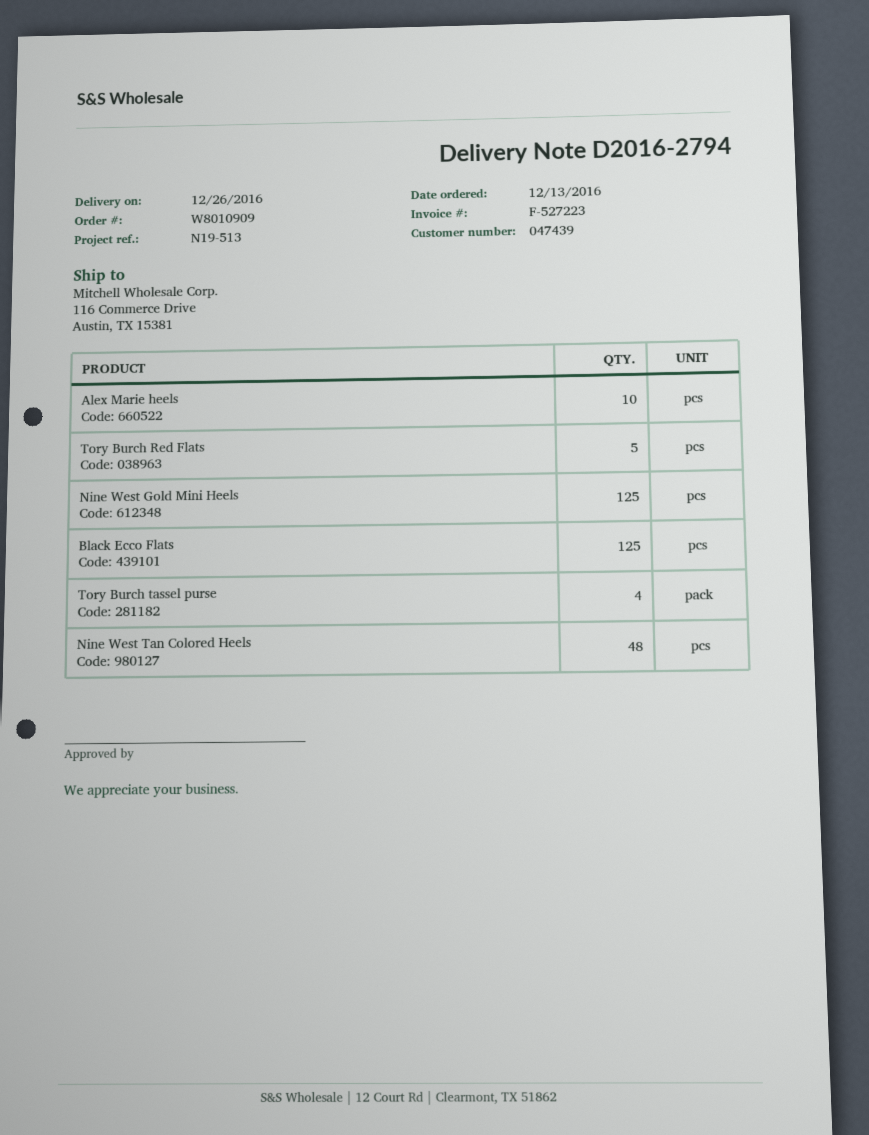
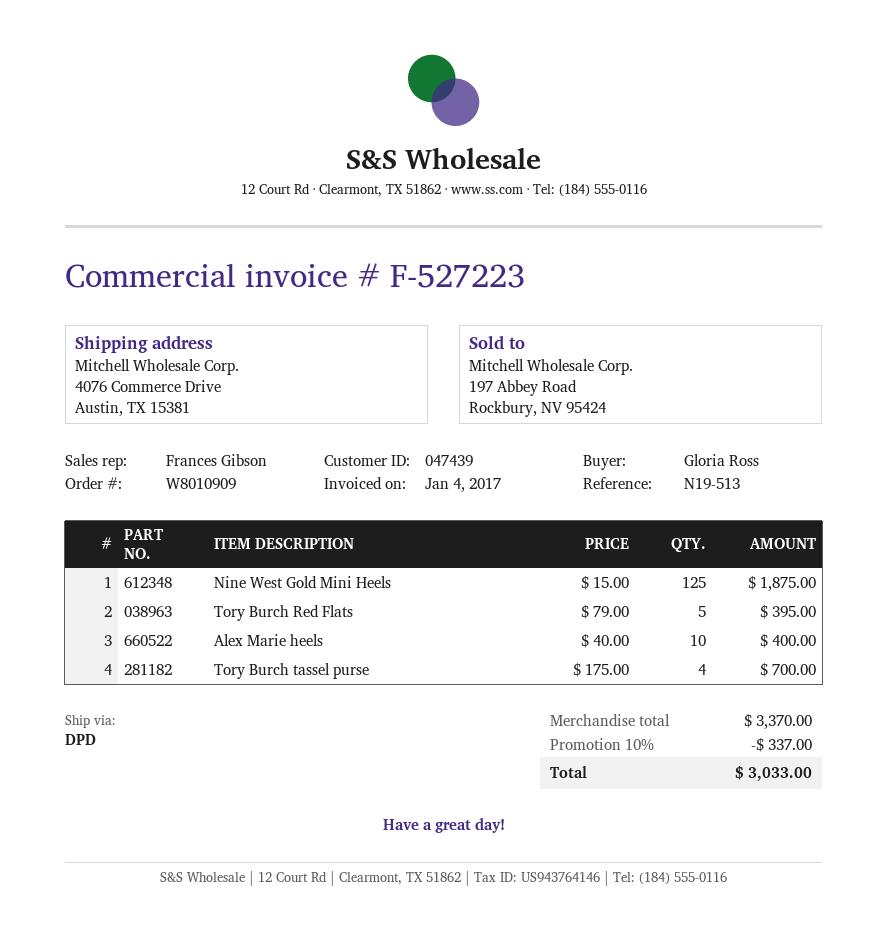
ship to: 116 Commerce Drive, Austin, TX 15381 -> 4076 Commerce Drive, Austin, TX 15381
Black Ecco Flats: 125 -> none
Nine West Tan Colored Heels: 48 -> none

